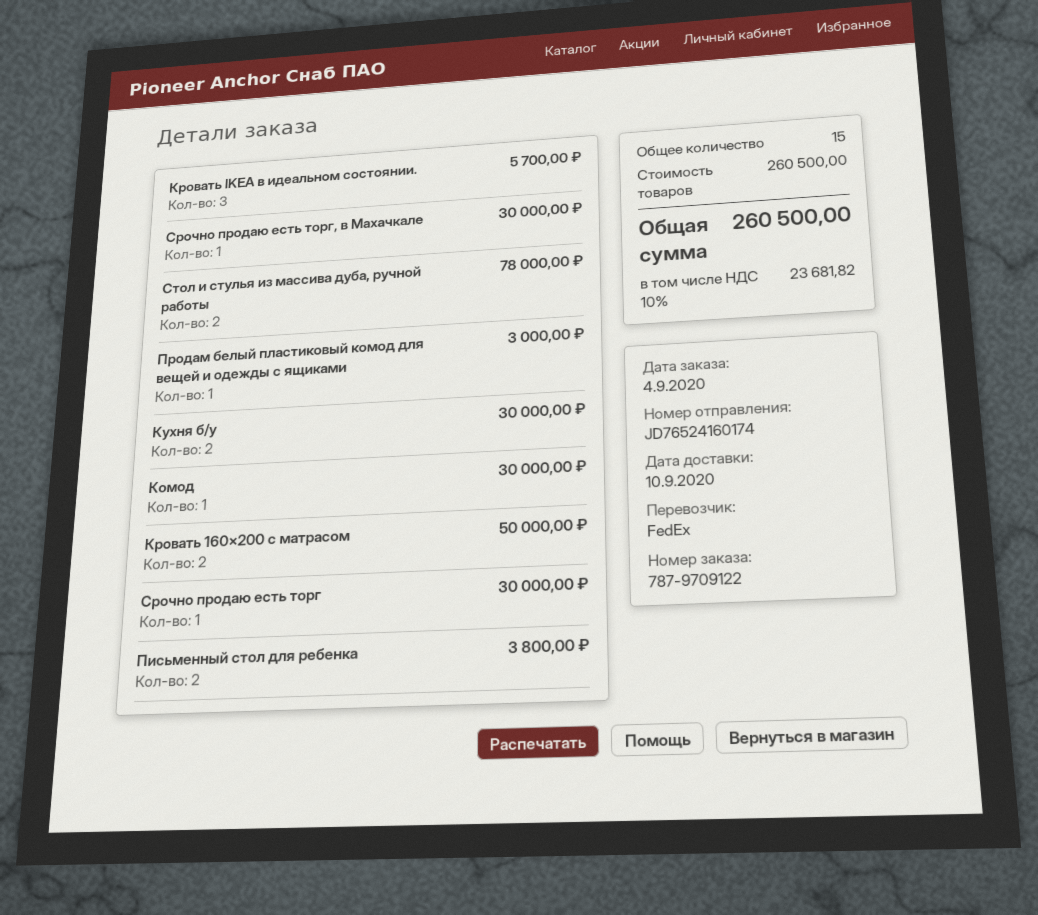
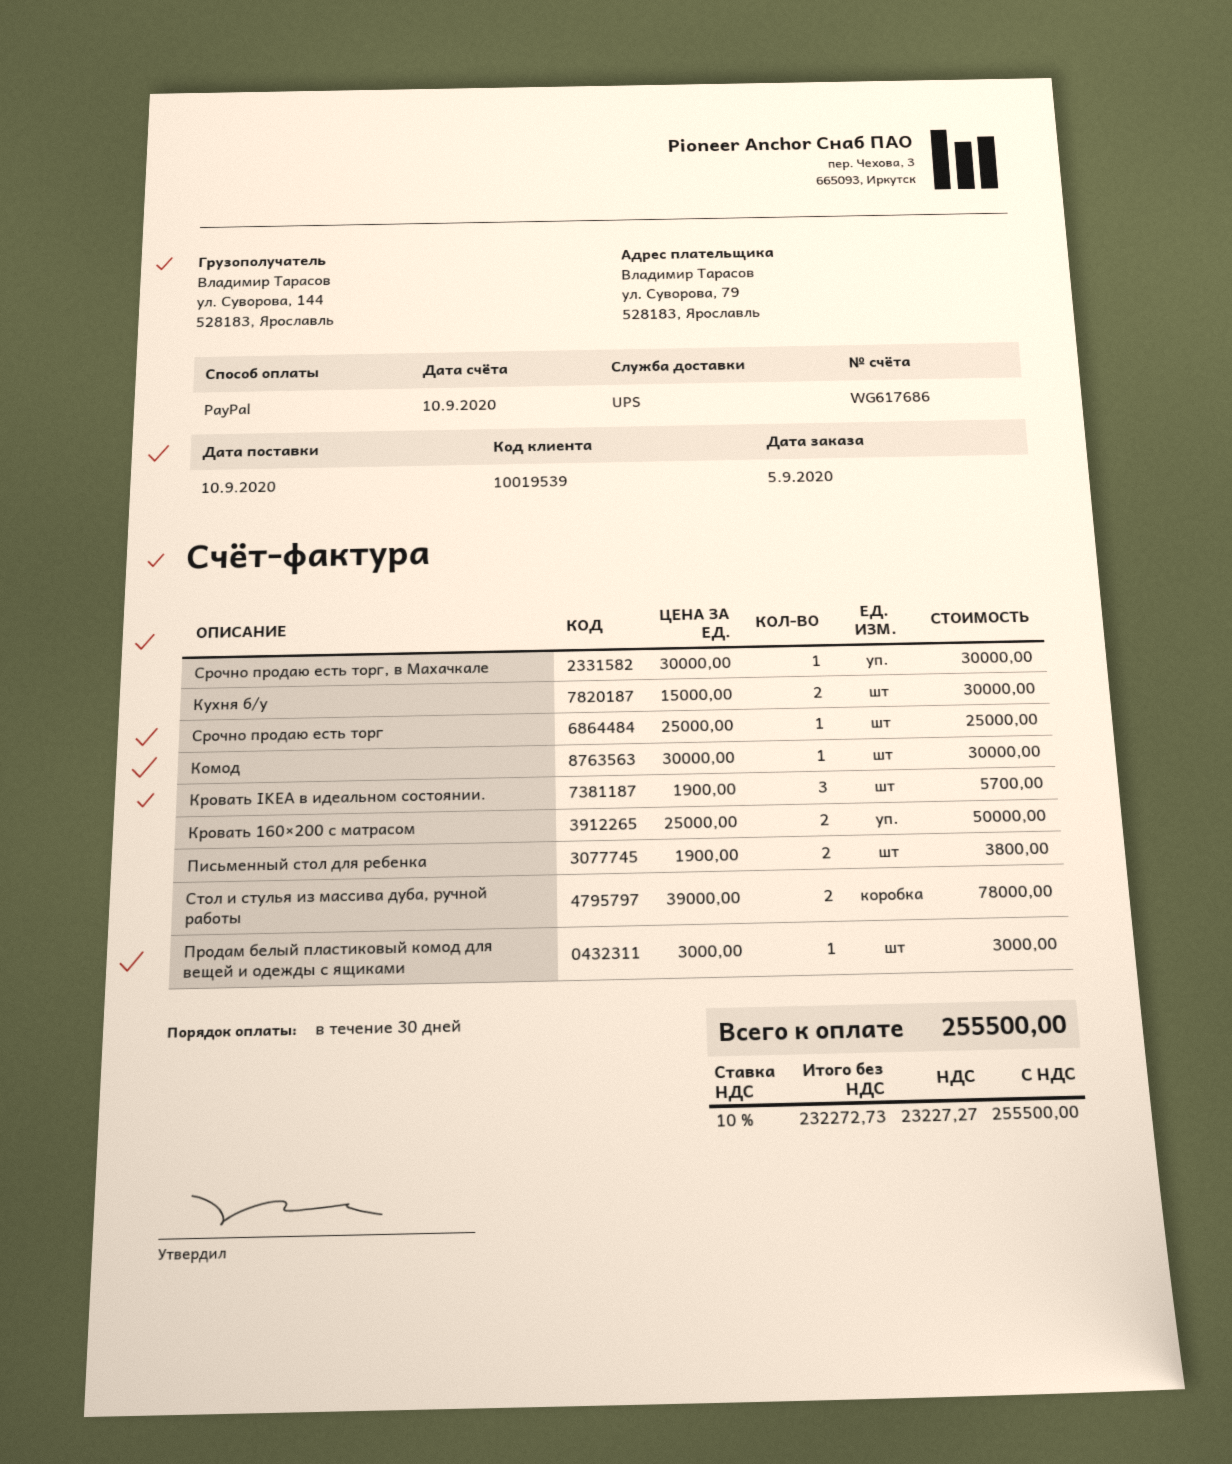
order date: 2020-09-04 -> 2020-09-05
shipping method: FedEx -> UPS
Срочно продаю есть торг: 1 for 30000.00 -> 1 for 25000.00
tax: 10% = 23681.82 -> 10% = 23227.27
total: 260500.00 -> 255500.00

